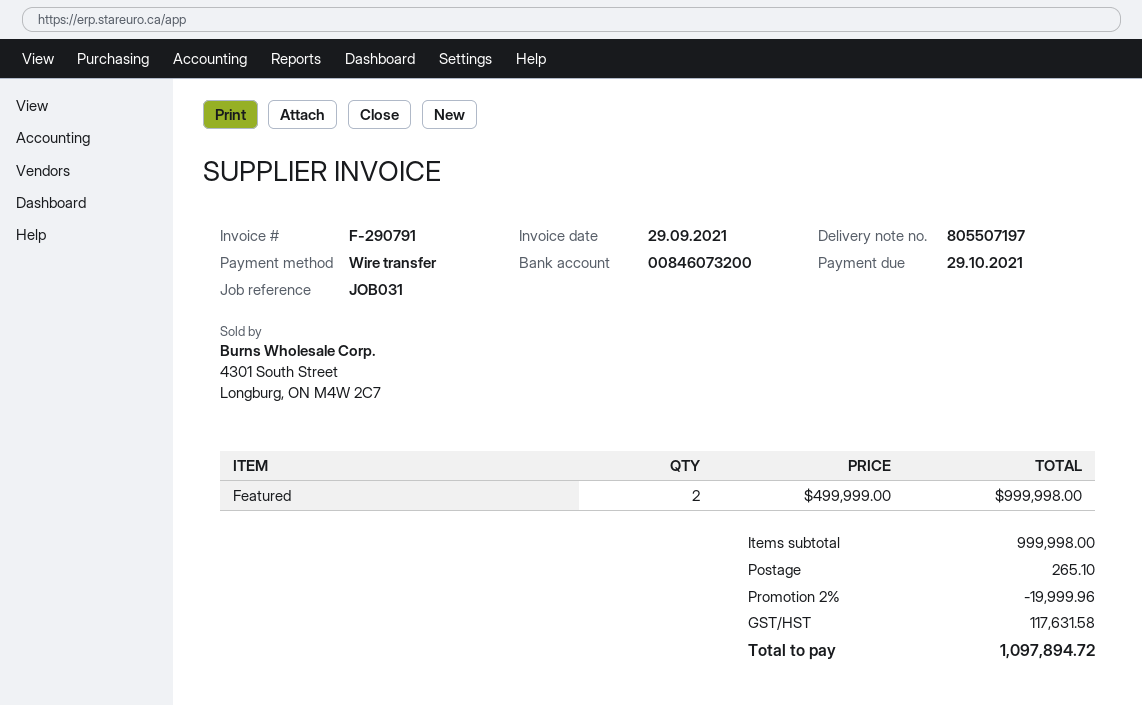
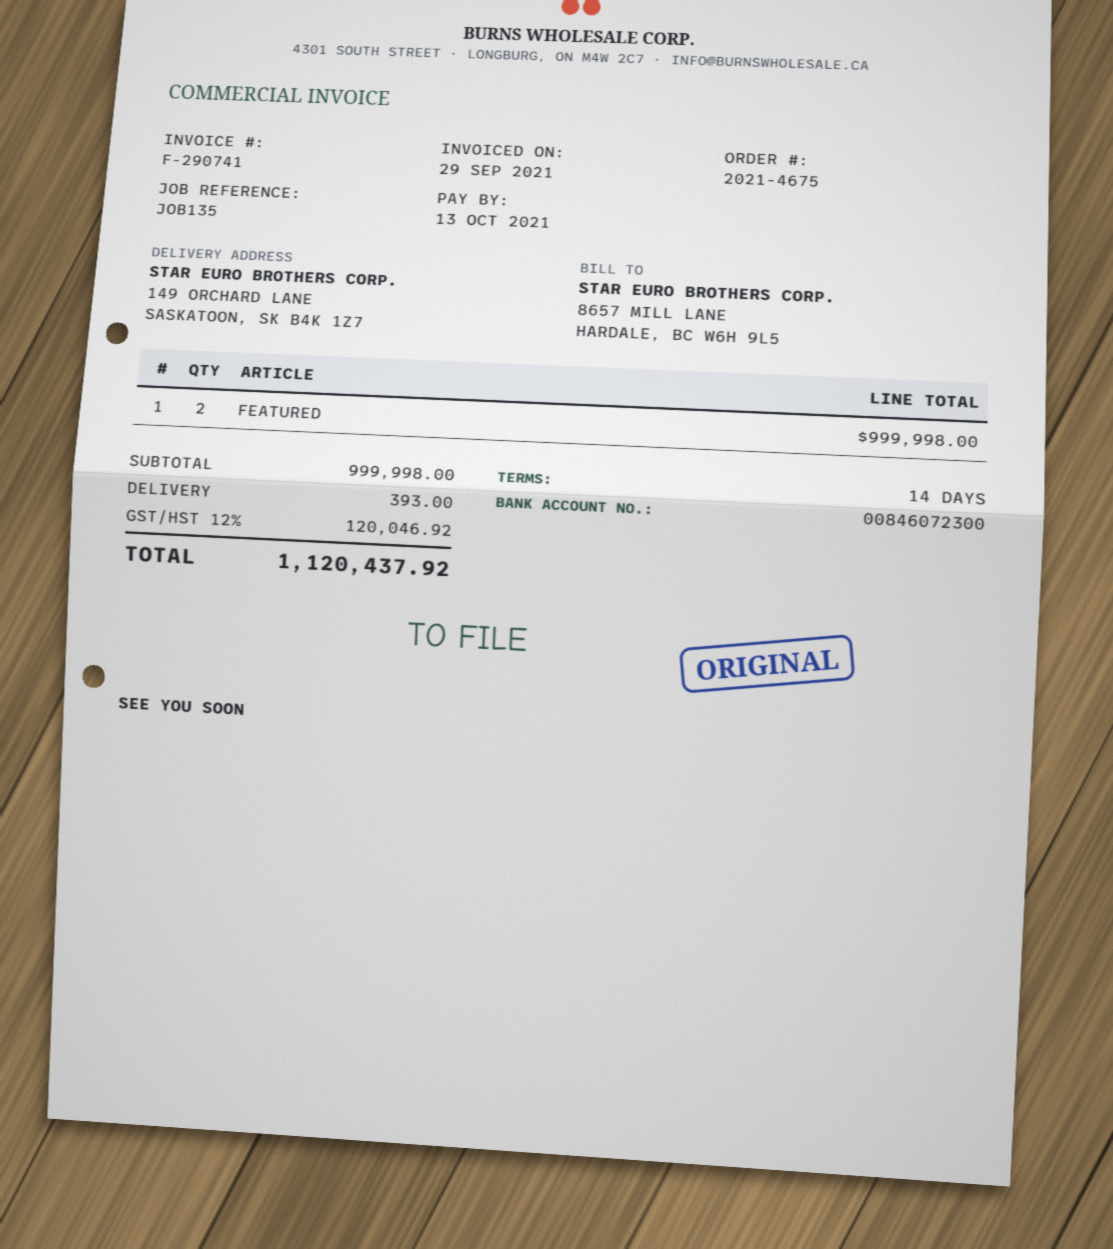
invoice number: F-290791 -> F-290741
due date: 2021-10-29 -> 2021-10-13
reference: JOB031 -> JOB135
bank account: 00846073200 -> 00846072300
discount: 2% = 19999.96 -> none
shipping: 265.10 -> 393.00
tax: 117631.58 -> 120046.92
total: 1097894.72 -> 1120437.92

